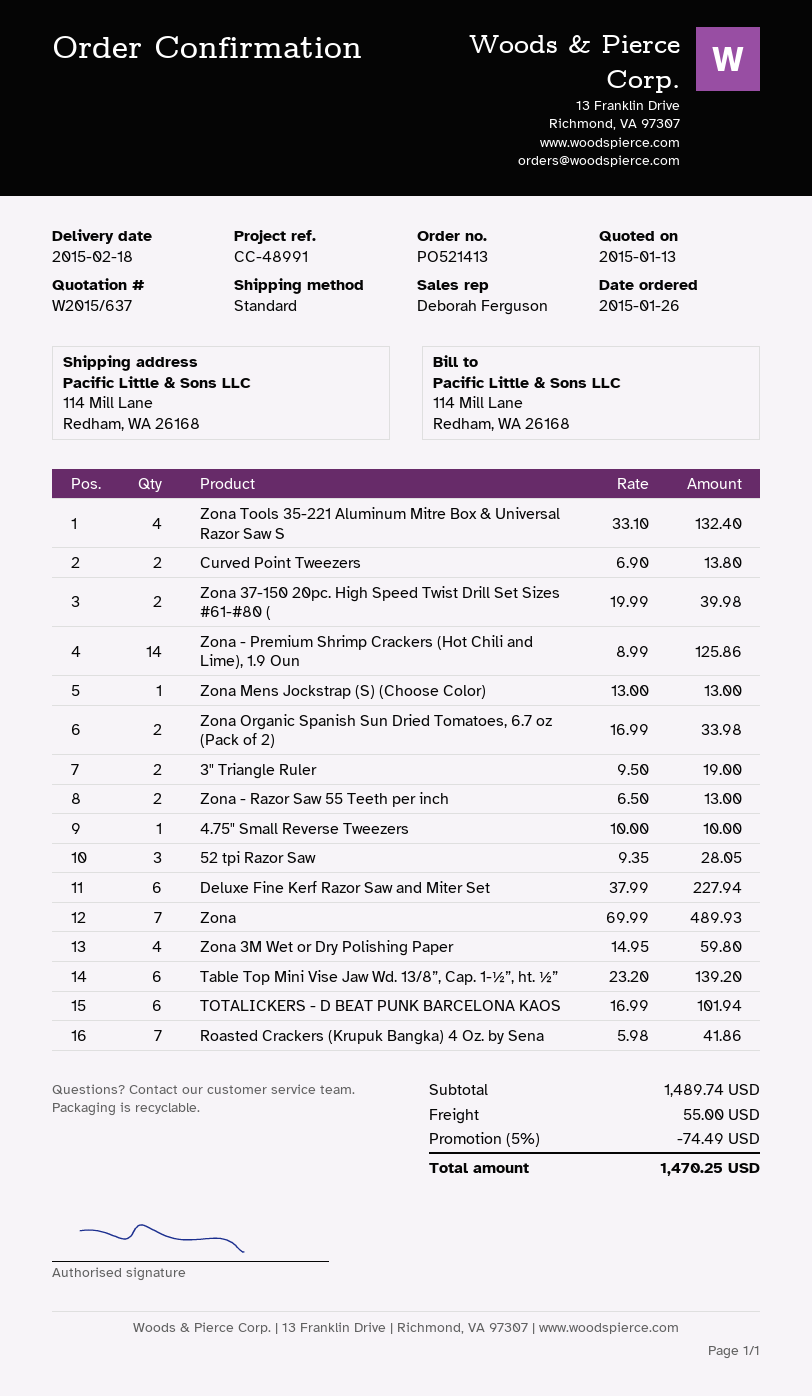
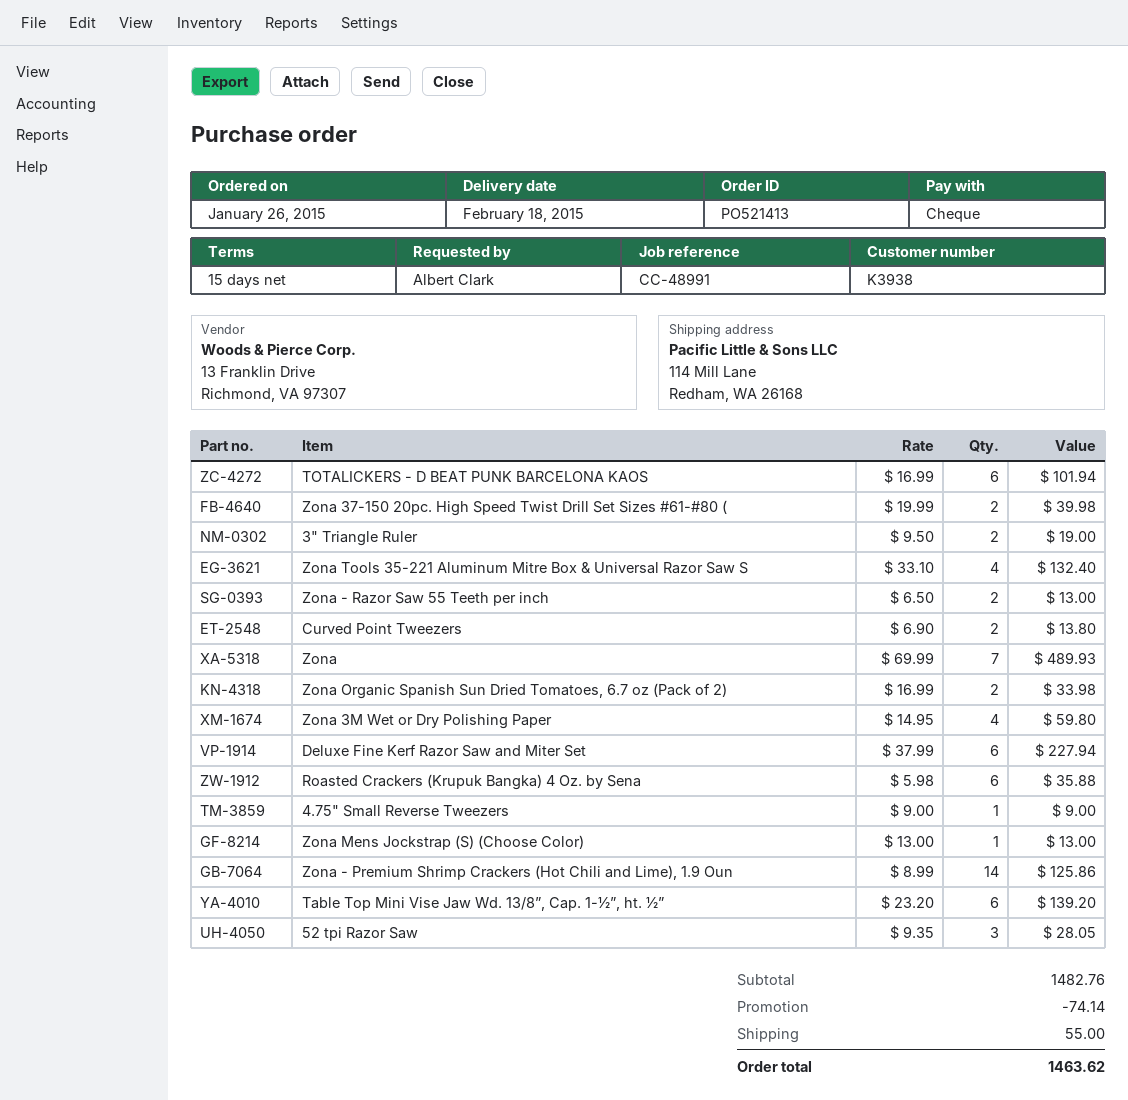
4.75" Small Reverse Tweezers: 1 x 10.00 = 10.00 -> 1 x 9.00 = 9.00
Roasted Crackers (Krupuk Bangka) 4 Oz. by Sena: 7 x 5.98 = 41.86 -> 6 x 5.98 = 35.88
subtotal: 1489.74 -> 1482.76
discount: 74.49 -> 74.14
total: 1470.25 -> 1463.62

